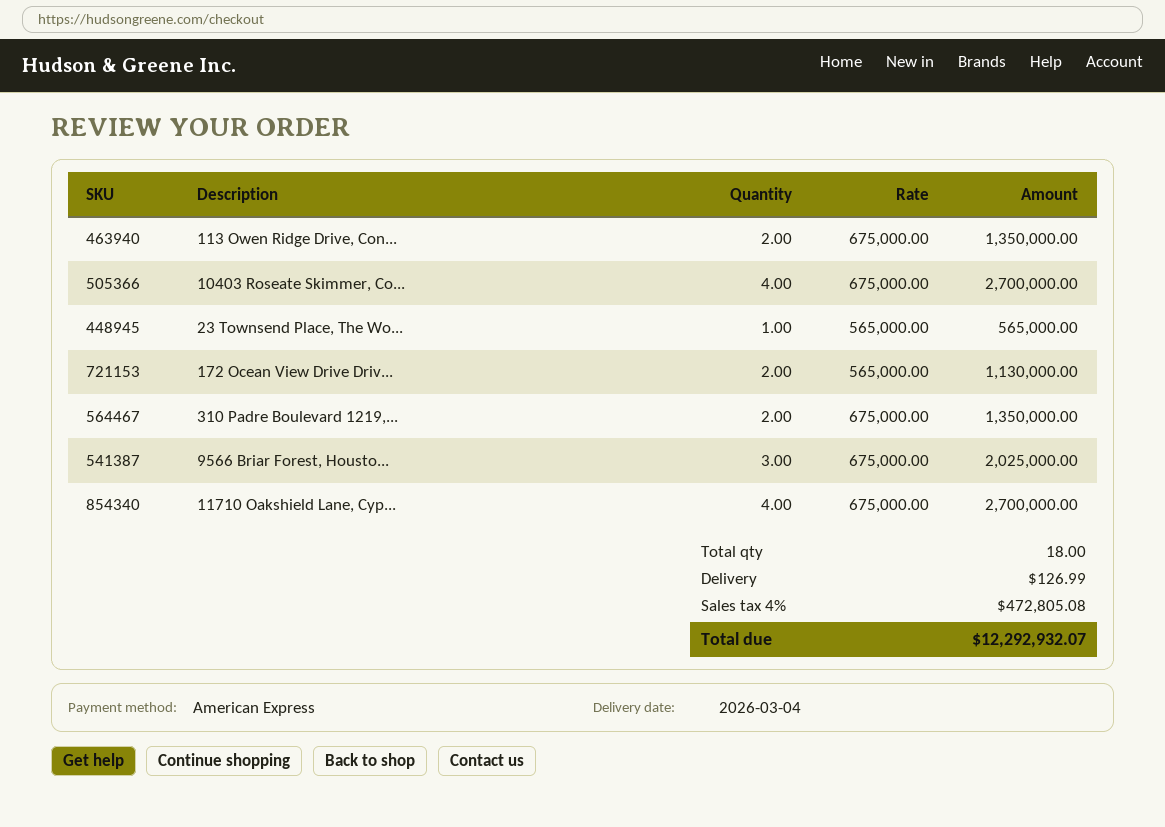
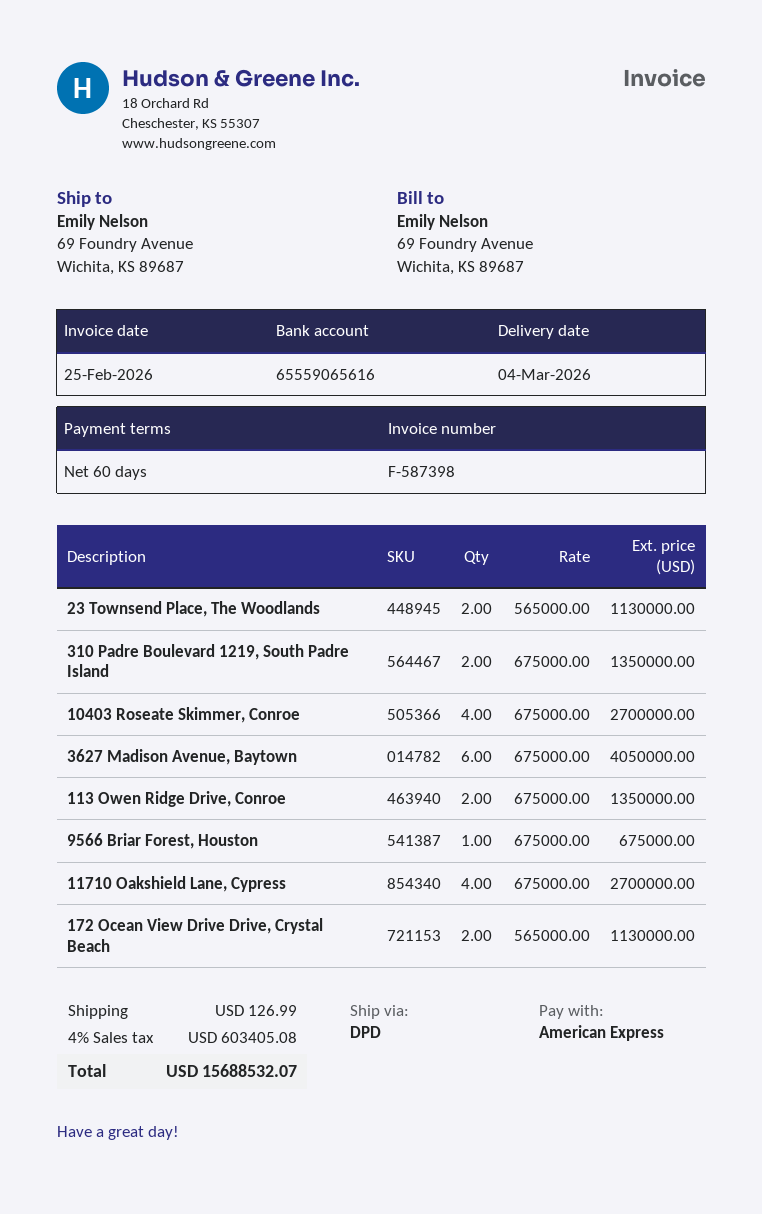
23 Townsend Place, The Wo...: 1 x 565000.00 = 565000.00 -> 2 x 565000.00 = 1130000.00
9566 Briar Forest, Housto...: 3 x 675000.00 = 2025000.00 -> 1 x 675000.00 = 675000.00
3627 Madison Avenue, Baytown: none -> 6 x 675000.00 = 4050000.00
tax: 4% = 472805.08 -> 4% = 603405.08
total: 12292932.07 -> 15688532.07

